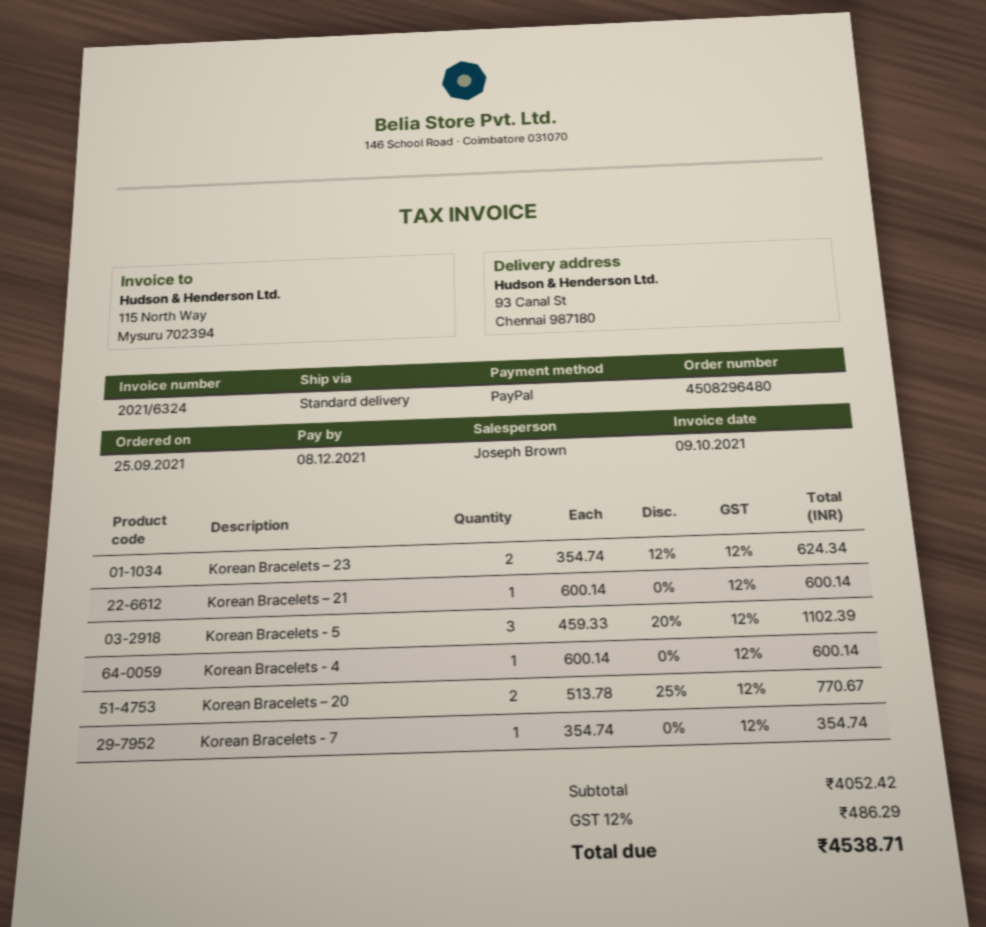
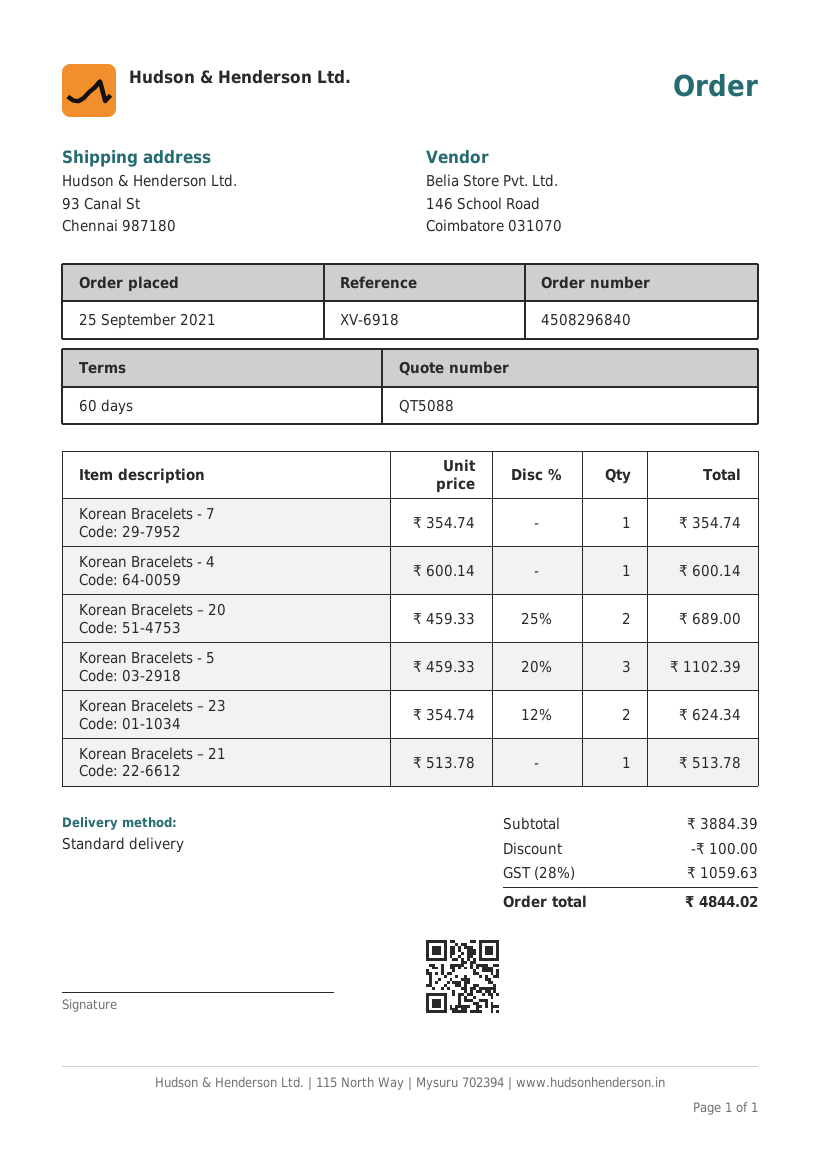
order number: 4508296480 -> 4508296840
Korean Bracelets – 21: 1 x 600.14 = 600.14 -> 1 x 513.78 = 513.78
Korean Bracelets – 20: 2 x 513.78 - 25% = 770.67 -> 2 x 459.33 - 25% = 689.00
subtotal: 4052.42 -> 3884.39
discount: none -> 100.00
tax: 12% = 486.29 -> 28% = 1059.63
total: 4538.71 -> 4844.02

